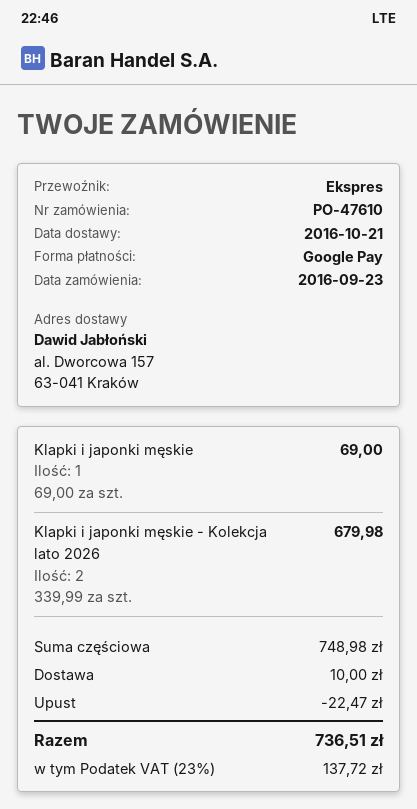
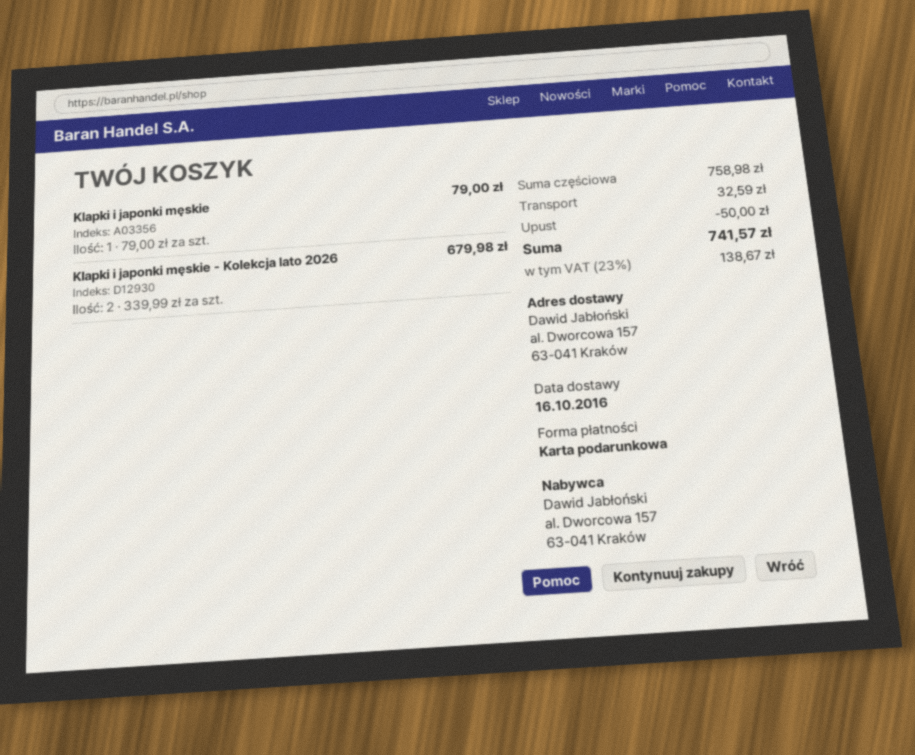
delivery date: 2016-10-21 -> 2016-10-16
payment method: Google Pay -> gift card
Klapki i japonki męskie: 1 x 69.00 = 69.00 -> 1 x 79.00 = 79.00
subtotal: 748.98 -> 758.98
discount: 22.47 -> 50.00
shipping: 10.00 -> 32.59
tax: 23% = 137.72 -> 23% = 138.67
total: 736.51 -> 741.57

